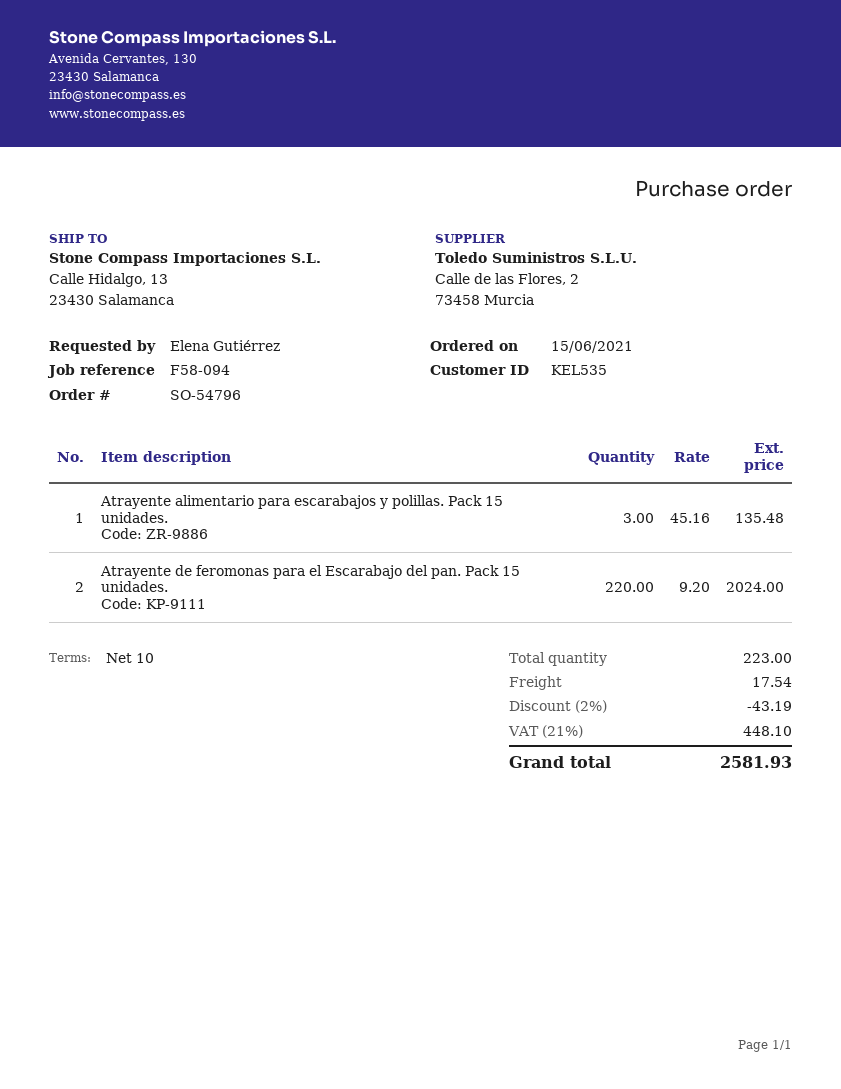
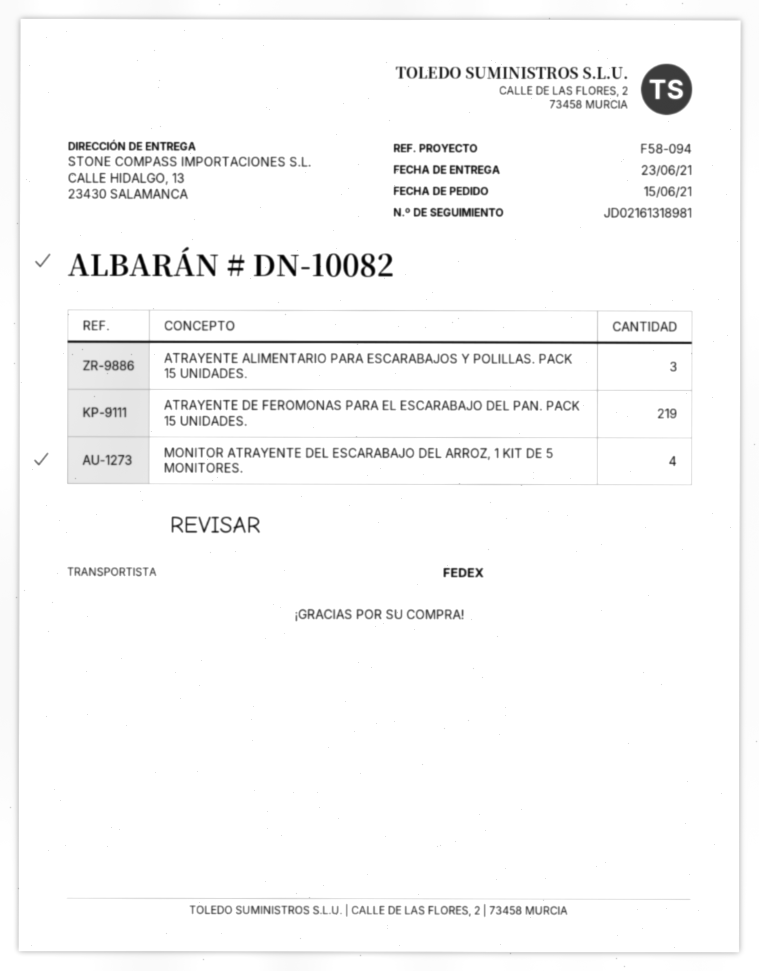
Atrayente de feromonas para el Escarabajo del pan. Pack 15 unidades.: 220 -> 219
MONITOR ATRAYENTE DEL ESCARABAJO DEL ARROZ, 1 KIT DE 5 MONITORES.: none -> 4

